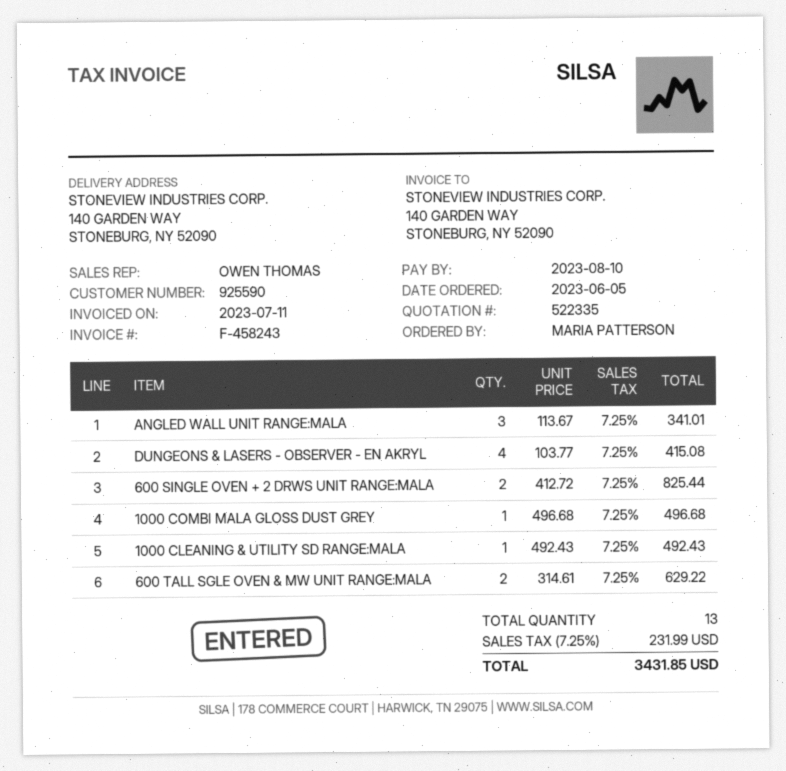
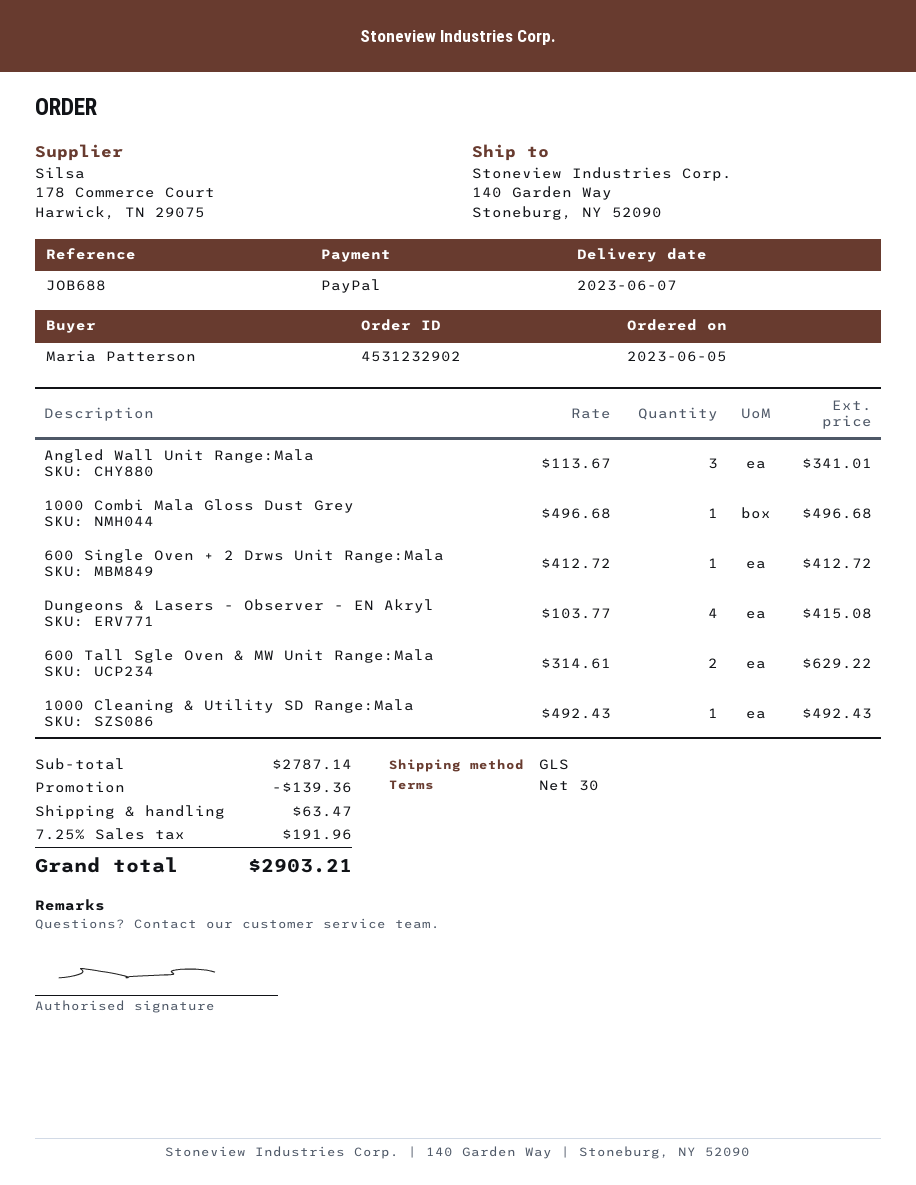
600 SINGLE OVEN + 2 DRWS UNIT RANGE:MALA: 2 x 412.72 = 825.44 -> 1 x 412.72 = 412.72
discount: none -> 139.36
shipping: none -> 63.47
tax: 7.25% = 231.99 -> 7.25% = 191.96
total: 3431.85 -> 2903.21

